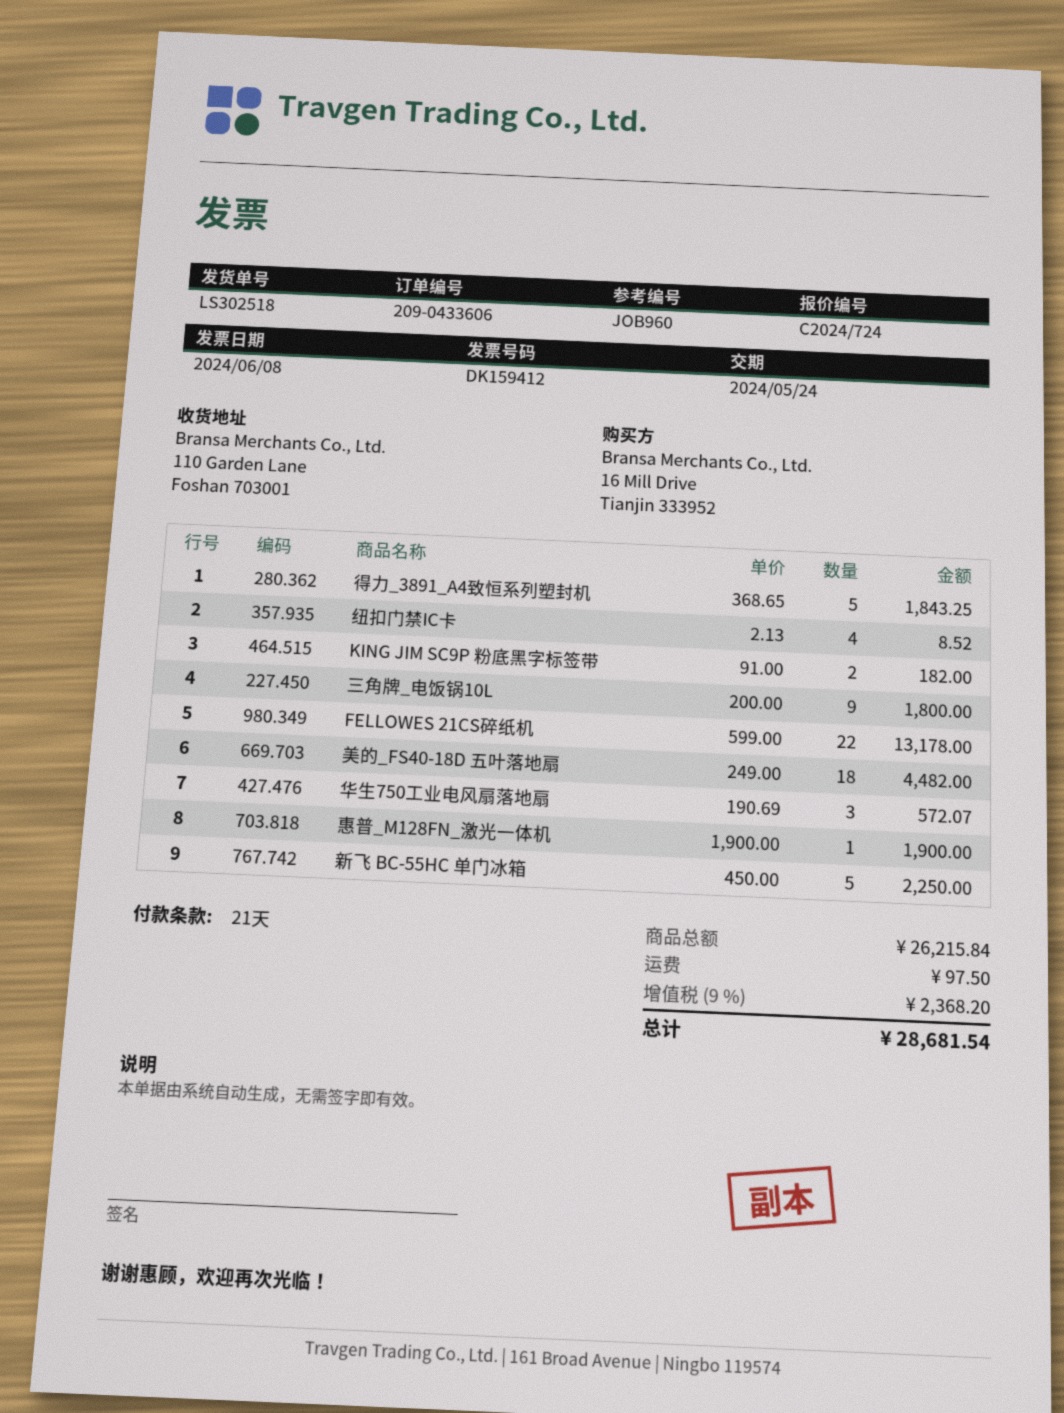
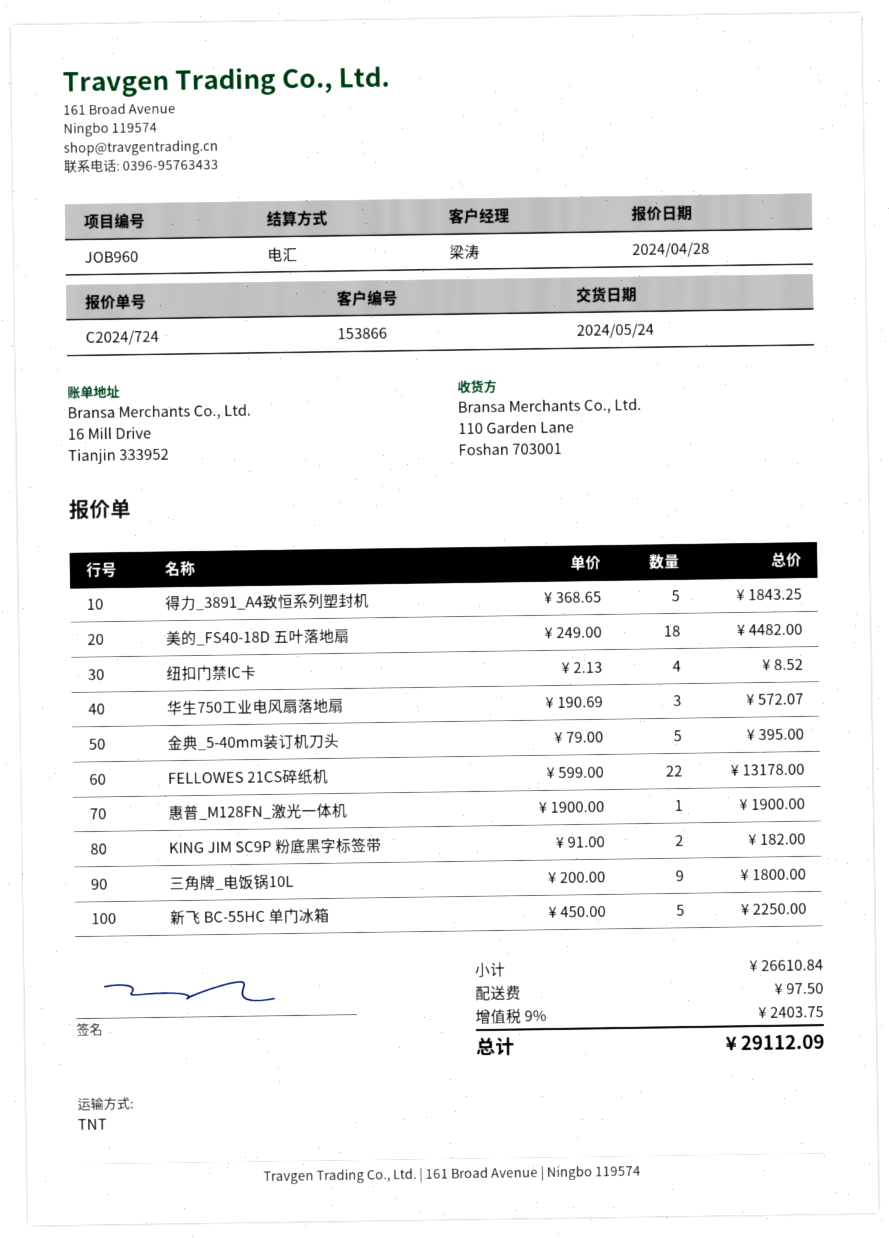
金典_5-40mm装订机刀头: none -> 5 x 79.00 = 395.00
subtotal: 26215.84 -> 26610.84
tax: 9% = 2368.20 -> 9% = 2403.75
total: 28681.54 -> 29112.09

